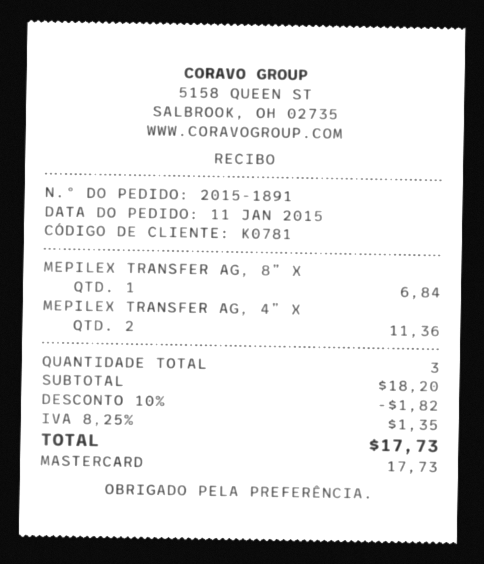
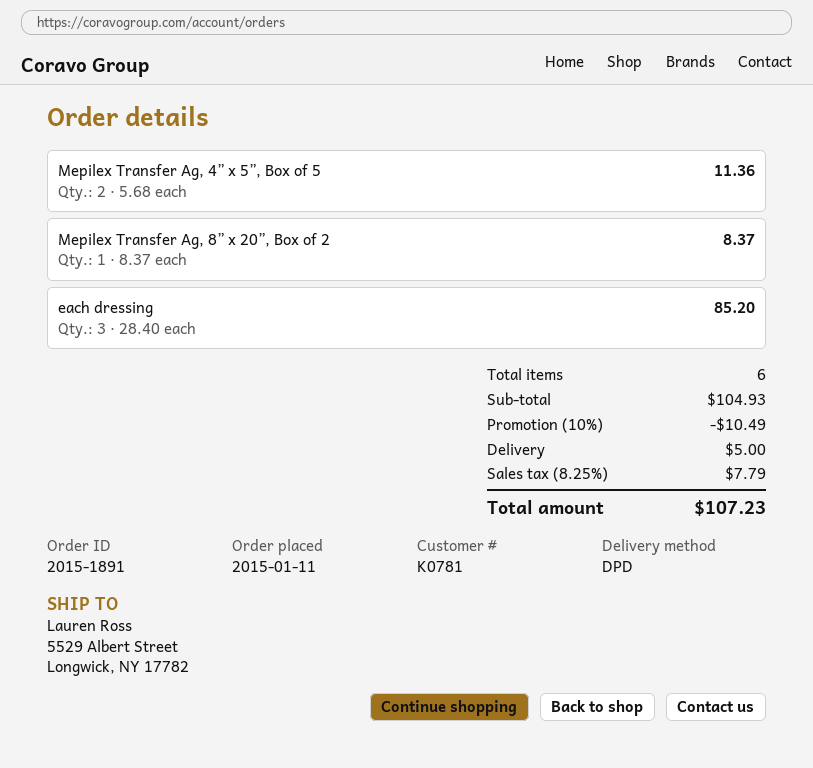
MEPILEX TRANSFER AG, 8” X: 1 for 6.84 -> 1 for 8.37
each dressing: none -> 3 for 85.20
total quantity: 3 -> 6
subtotal: 18.20 -> 104.93
discount: 10% = 1.82 -> 10% = 10.49
shipping: none -> 5.00
tax: 8.25% = 1.35 -> 8.25% = 7.79
total: 17.73 -> 107.23

